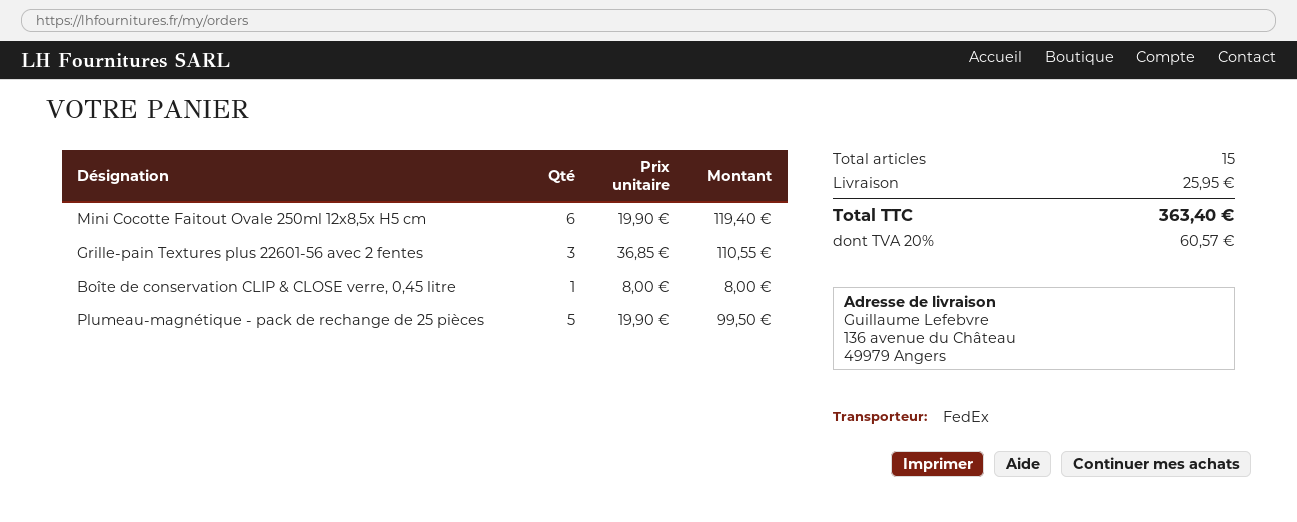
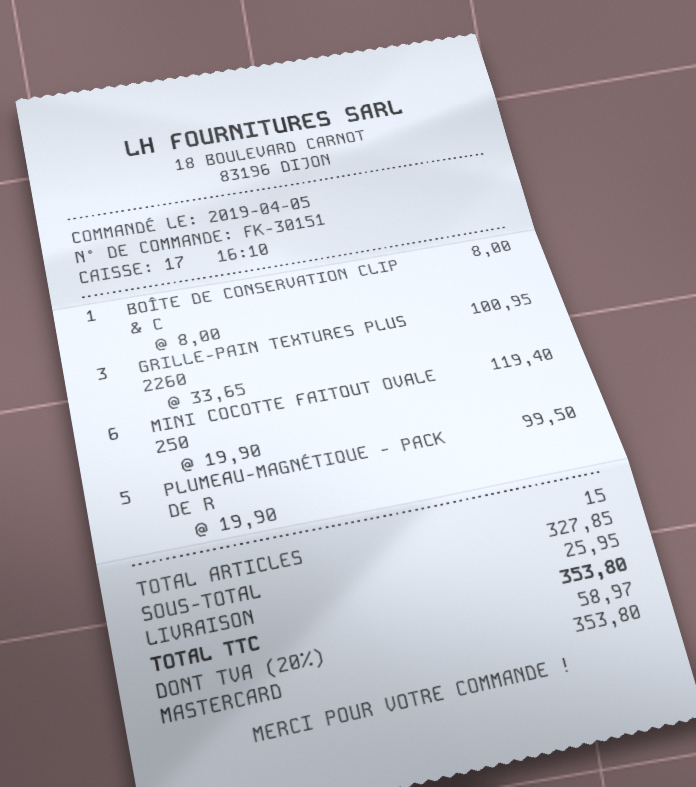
Grille-pain Textures plus 22601-56 avec 2 fentes: 3 x 36.85 = 110.55 -> 3 x 33.65 = 100.95
tax: 20% = 60.57 -> 20% = 58.97
total: 363.40 -> 353.80

